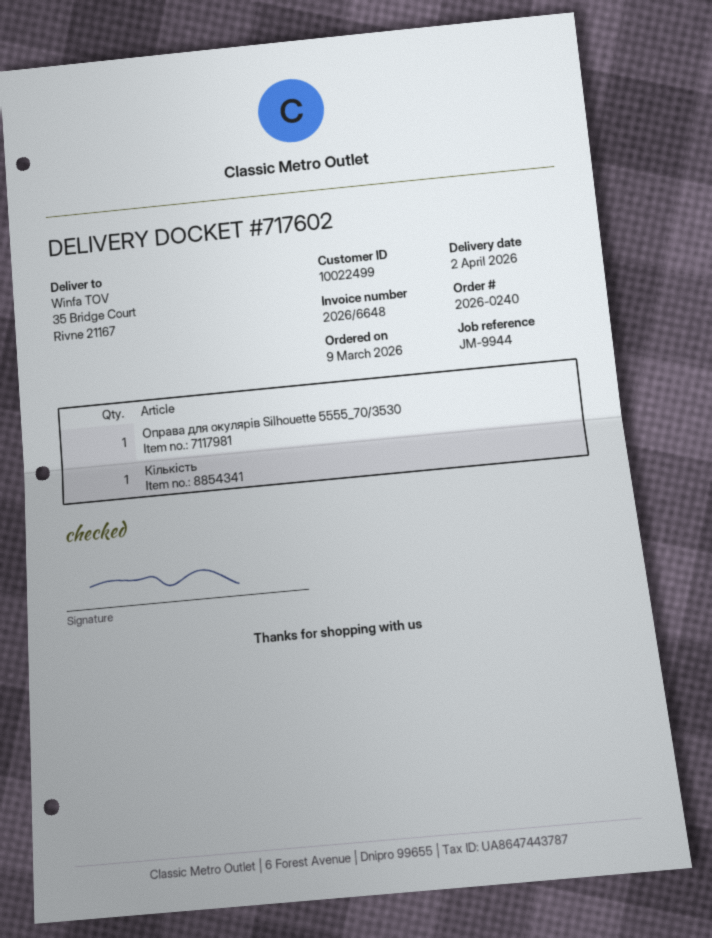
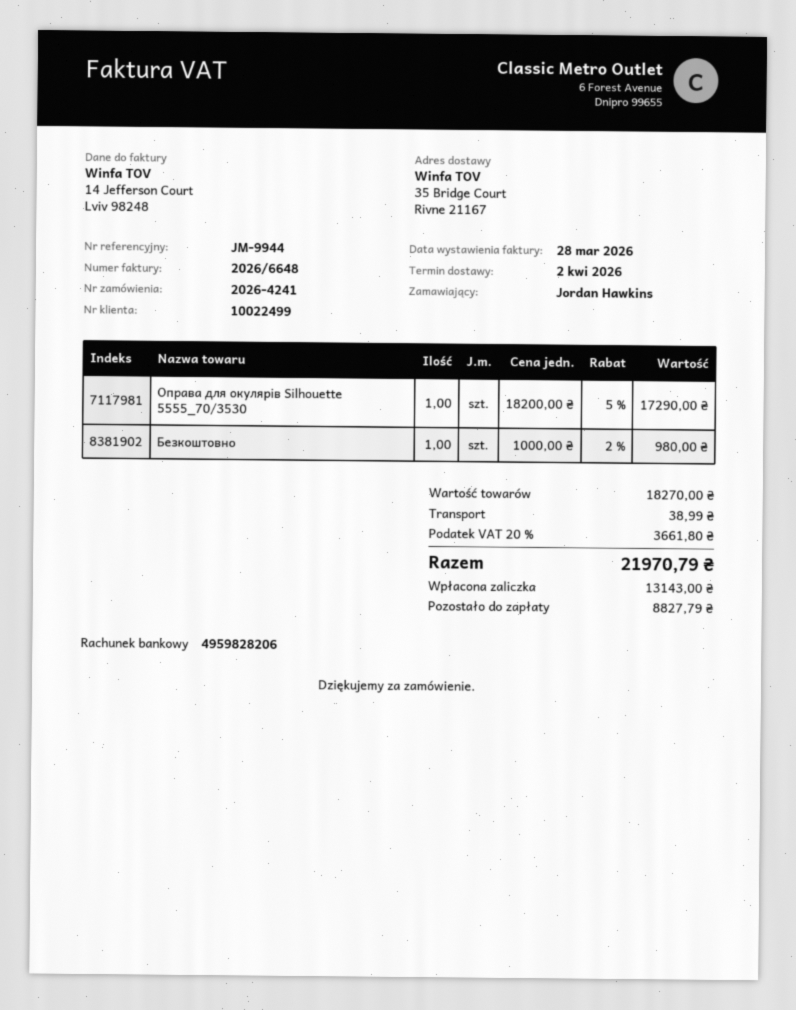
order number: 2026-0240 -> 2026-4241
Кількість: 1 -> none
Безкоштовно: none -> 1

